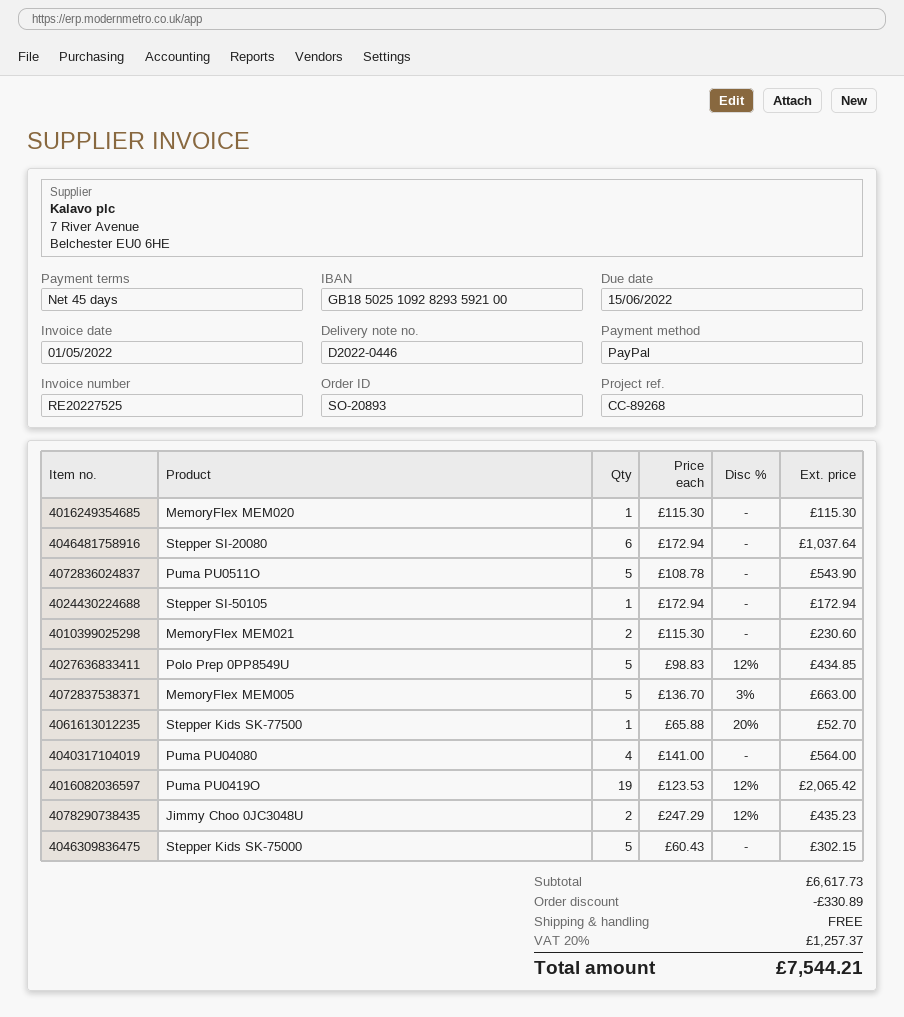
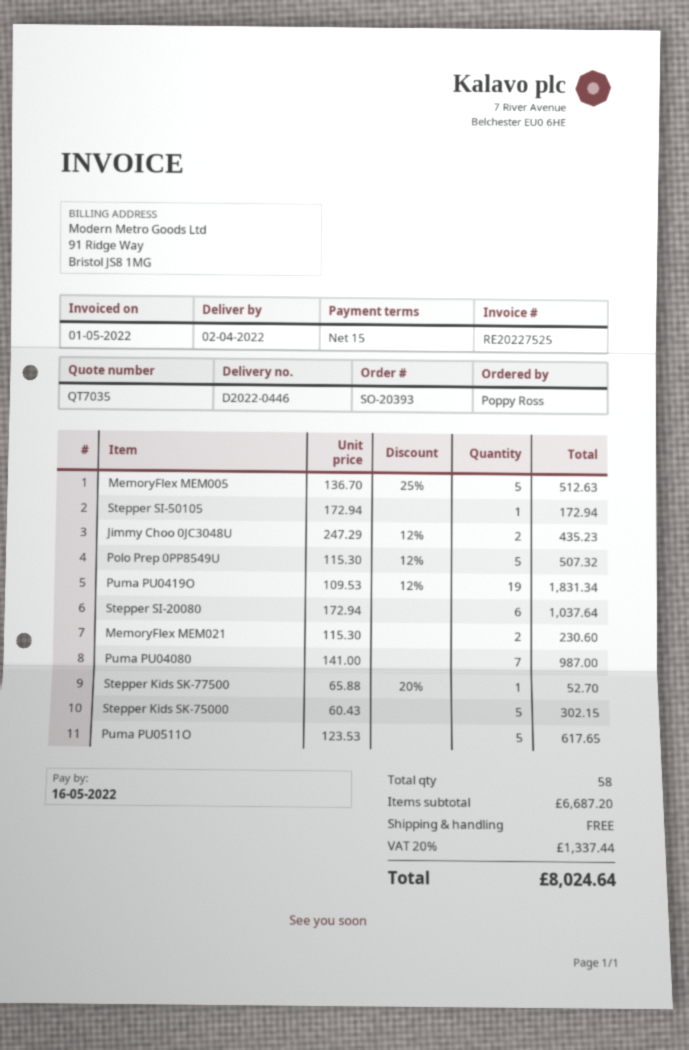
order number: SO-20893 -> SO-20393
payment terms: 45 days -> 15 days
due date: 2022-06-15 -> 2022-05-16
MemoryFlex MEM020: 1 x 115.30 = 115.30 -> none
Puma PU0511O: 5 x 108.78 = 543.90 -> 5 x 123.53 = 617.65
Polo Prep 0PP8549U: 5 x 98.83 - 12% = 434.85 -> 5 x 115.30 - 12% = 507.32
MemoryFlex MEM005: 5 x 136.70 - 3% = 663.00 -> 5 x 136.70 - 25% = 512.63
Puma PU04080: 4 x 141.00 = 564.00 -> 7 x 141.00 = 987.00
Puma PU0419O: 19 x 123.53 - 12% = 2065.42 -> 19 x 109.53 - 12% = 1831.34
subtotal: 6617.73 -> 6687.20
discount: 330.89 -> none
tax: 20% = 1257.37 -> 20% = 1337.44
total: 7544.21 -> 8024.64

